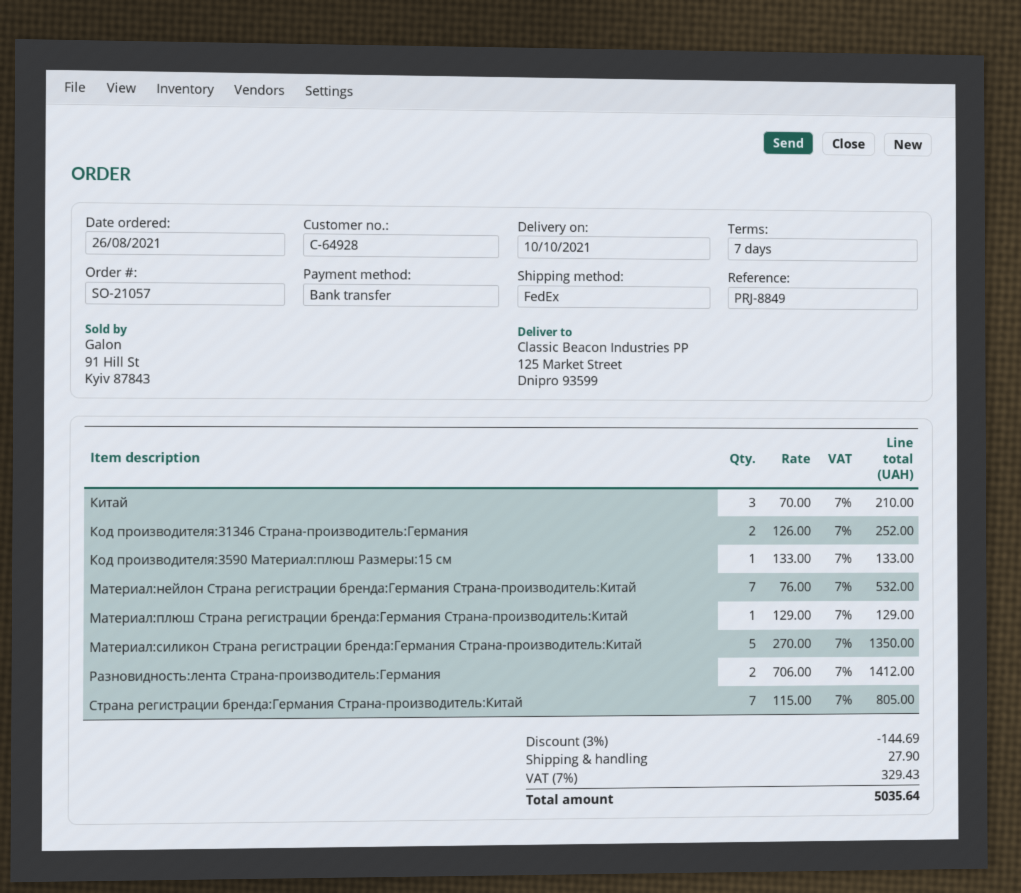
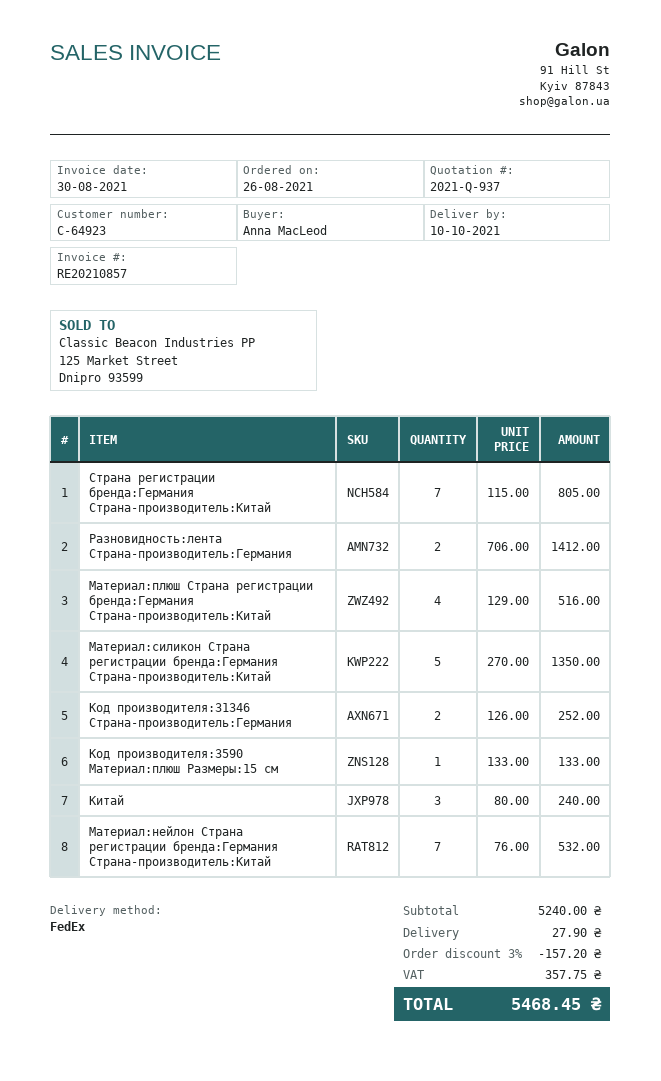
customer number: C-64928 -> C-64923
Китай: 3 x 70.00 = 210.00 -> 3 x 80.00 = 240.00
Материал:плюш Страна регистрации бренда:Германия Страна-производитель:Китай: 1 x 129.00 = 129.00 -> 4 x 129.00 = 516.00
discount: 3% = 144.69 -> 3% = 157.20
tax: 329.43 -> 357.75
total: 5035.64 -> 5468.45

